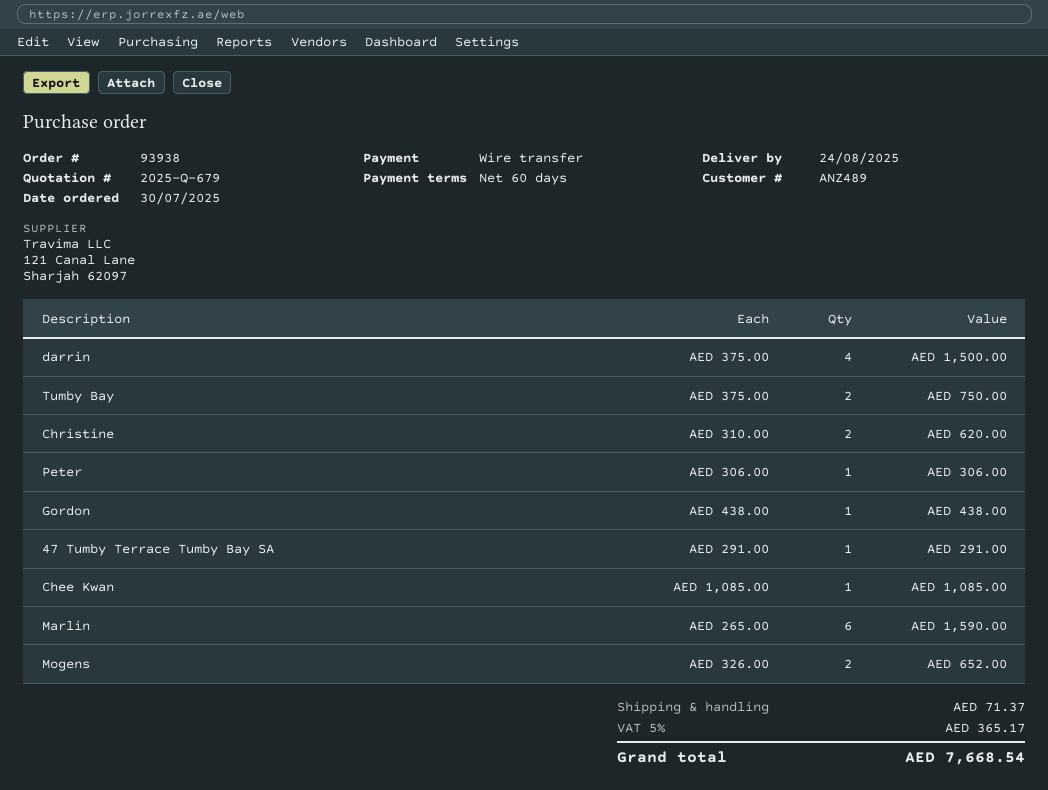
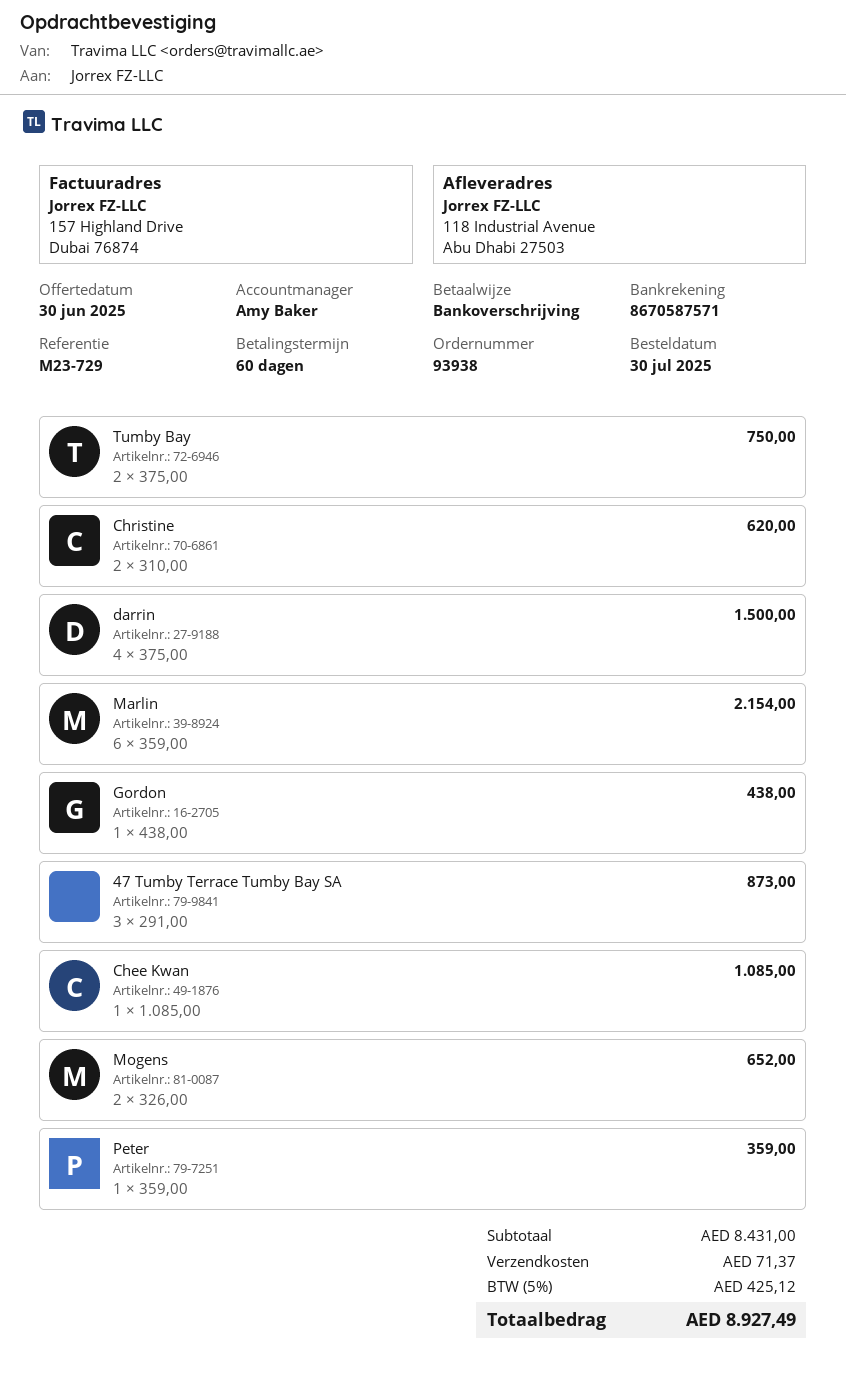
Peter: 1 x 306.00 = 306.00 -> 1 x 359.00 = 359.00
47 Tumby Terrace Tumby Bay SA: 1 x 291.00 = 291.00 -> 3 x 291.00 = 873.00
Marlin: 6 x 265.00 = 1590.00 -> 6 x 359.00 = 2154.00
tax: 5% = 365.17 -> 5% = 425.12
total: 7668.54 -> 8927.49

